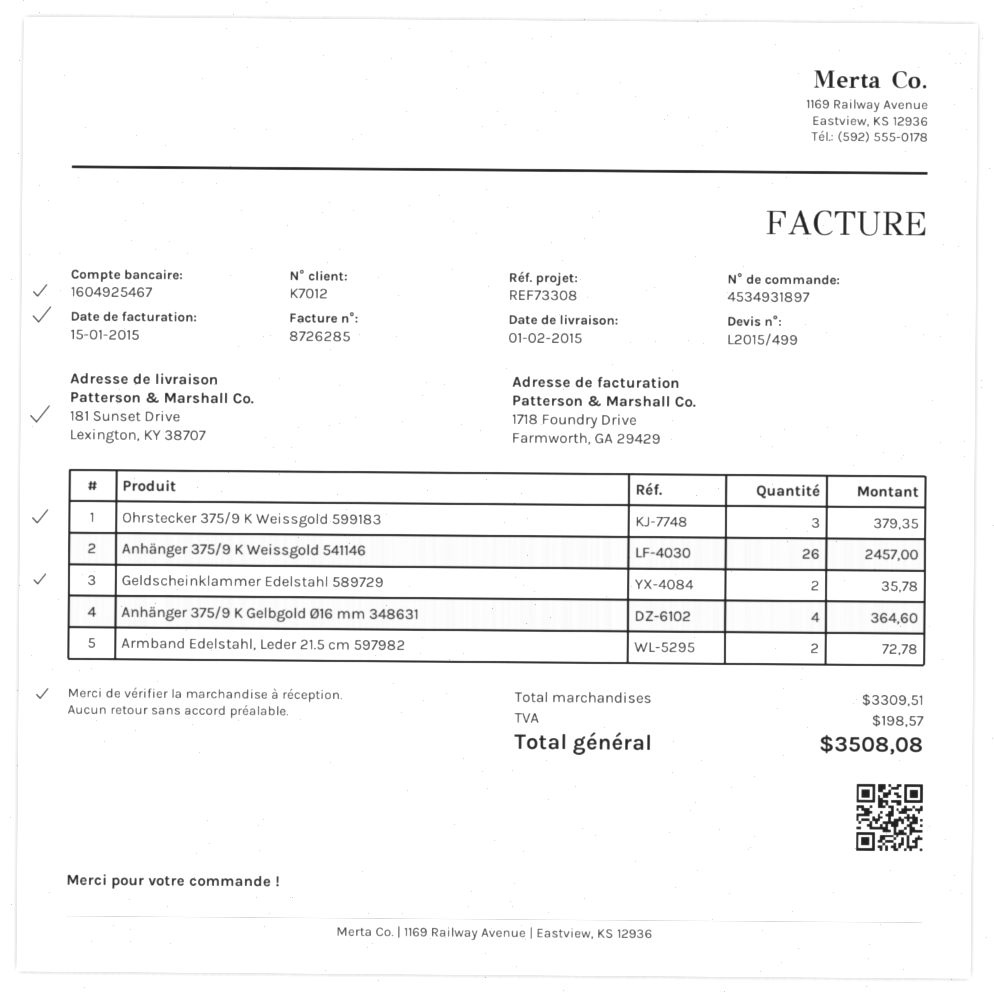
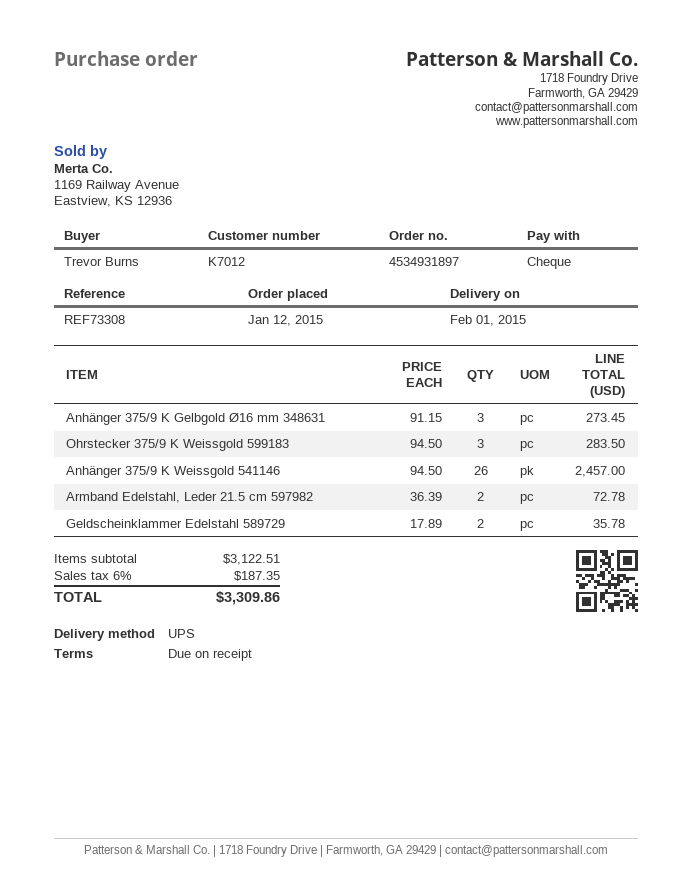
Ohrstecker 375/9 K Weissgold 599183: 3 for 379.35 -> 3 for 283.50
Anhänger 375/9 K Gelbgold Ø16 mm 348631: 4 for 364.60 -> 3 for 273.45
subtotal: 3309.51 -> 3122.51
tax: 198.57 -> 187.35
total: 3508.08 -> 3309.86

